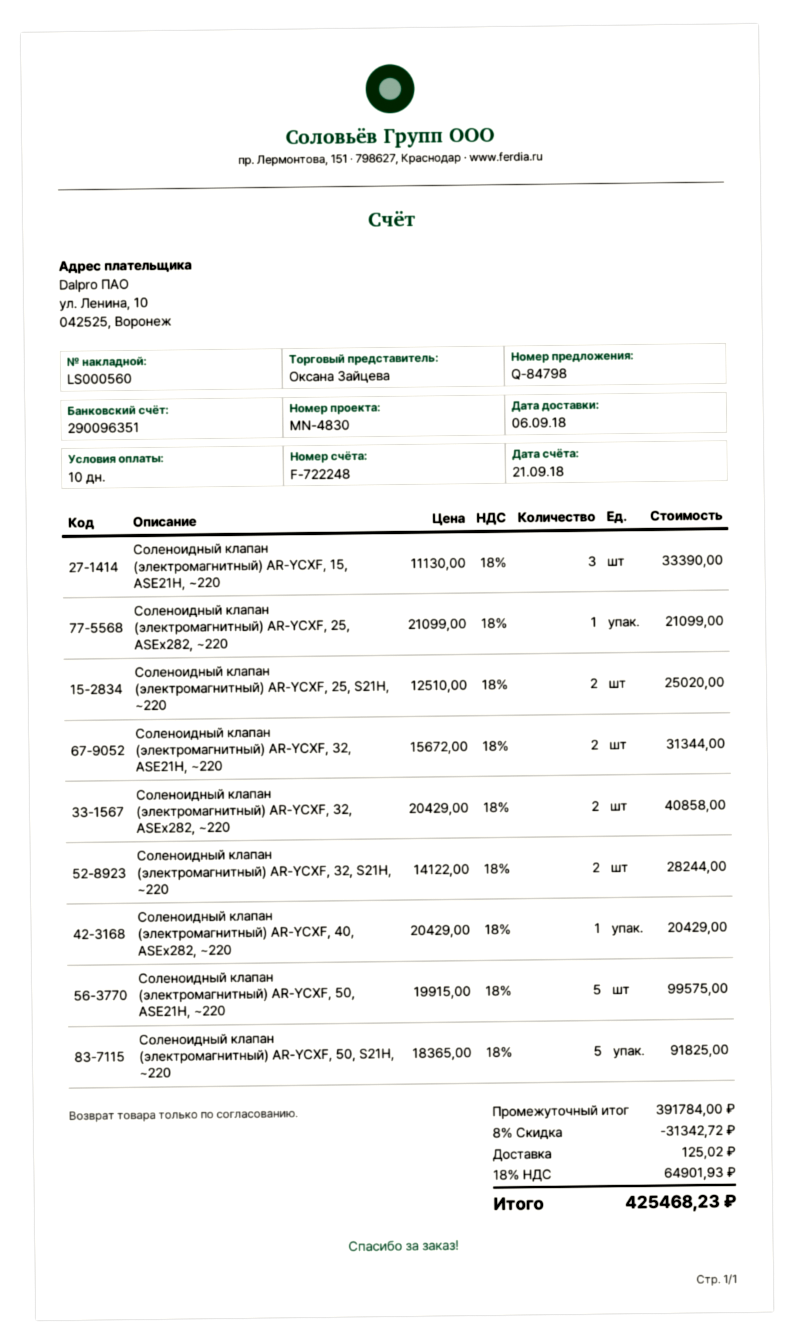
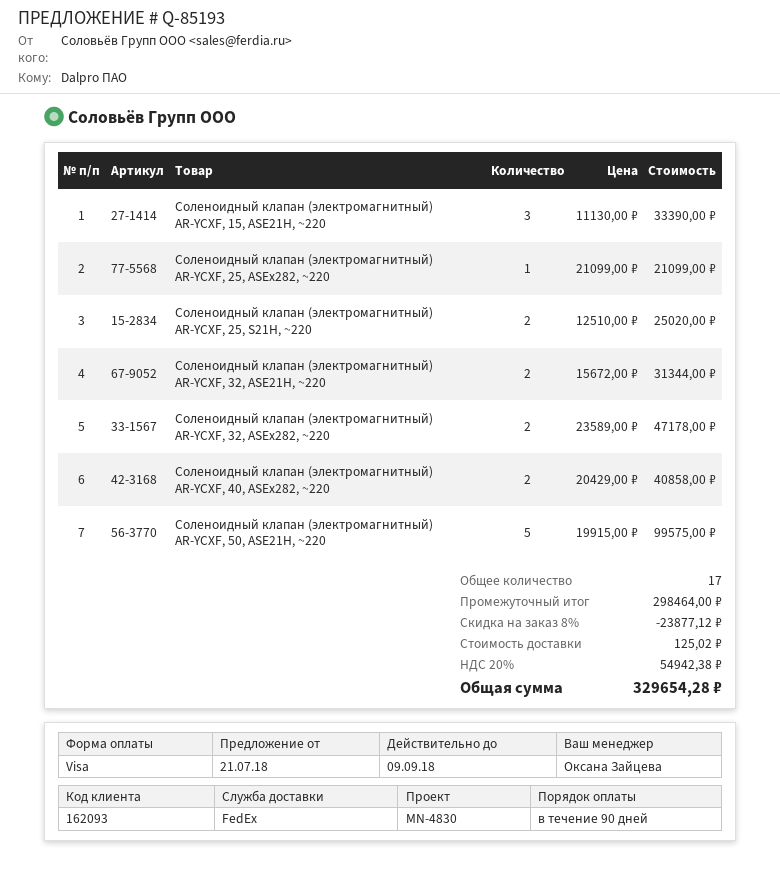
quote number: Q-84798 -> Q-85193
payment terms: 10 days -> 90 days
Соленоидный клапан (электромагнитный) AR-YCXF, 32, ASEx282, ~220: 2 x 20429.00 = 40858.00 -> 2 x 23589.00 = 47178.00
Соленоидный клапан (электромагнитный) AR-YCXF, 32, S21H, ~220: 2 x 14122.00 = 28244.00 -> none
Соленоидный клапан (электромагнитный) AR-YCXF, 40, ASEx282, ~220: 1 x 20429.00 = 20429.00 -> 2 x 20429.00 = 40858.00
Соленоидный клапан (электромагнитный) AR-YCXF, 50, S21H, ~220: 5 x 18365.00 = 91825.00 -> none
subtotal: 391784.00 -> 298464.00
discount: 8% = 31342.72 -> 8% = 23877.12
tax: 18% = 64901.93 -> 20% = 54942.38
total: 425468.23 -> 329654.28

